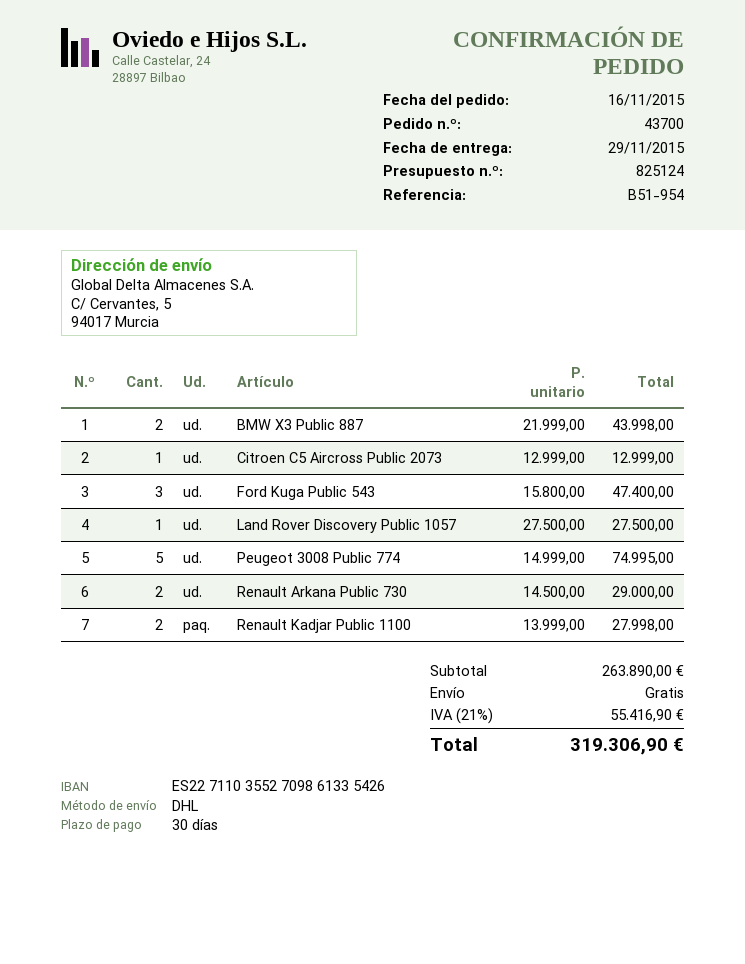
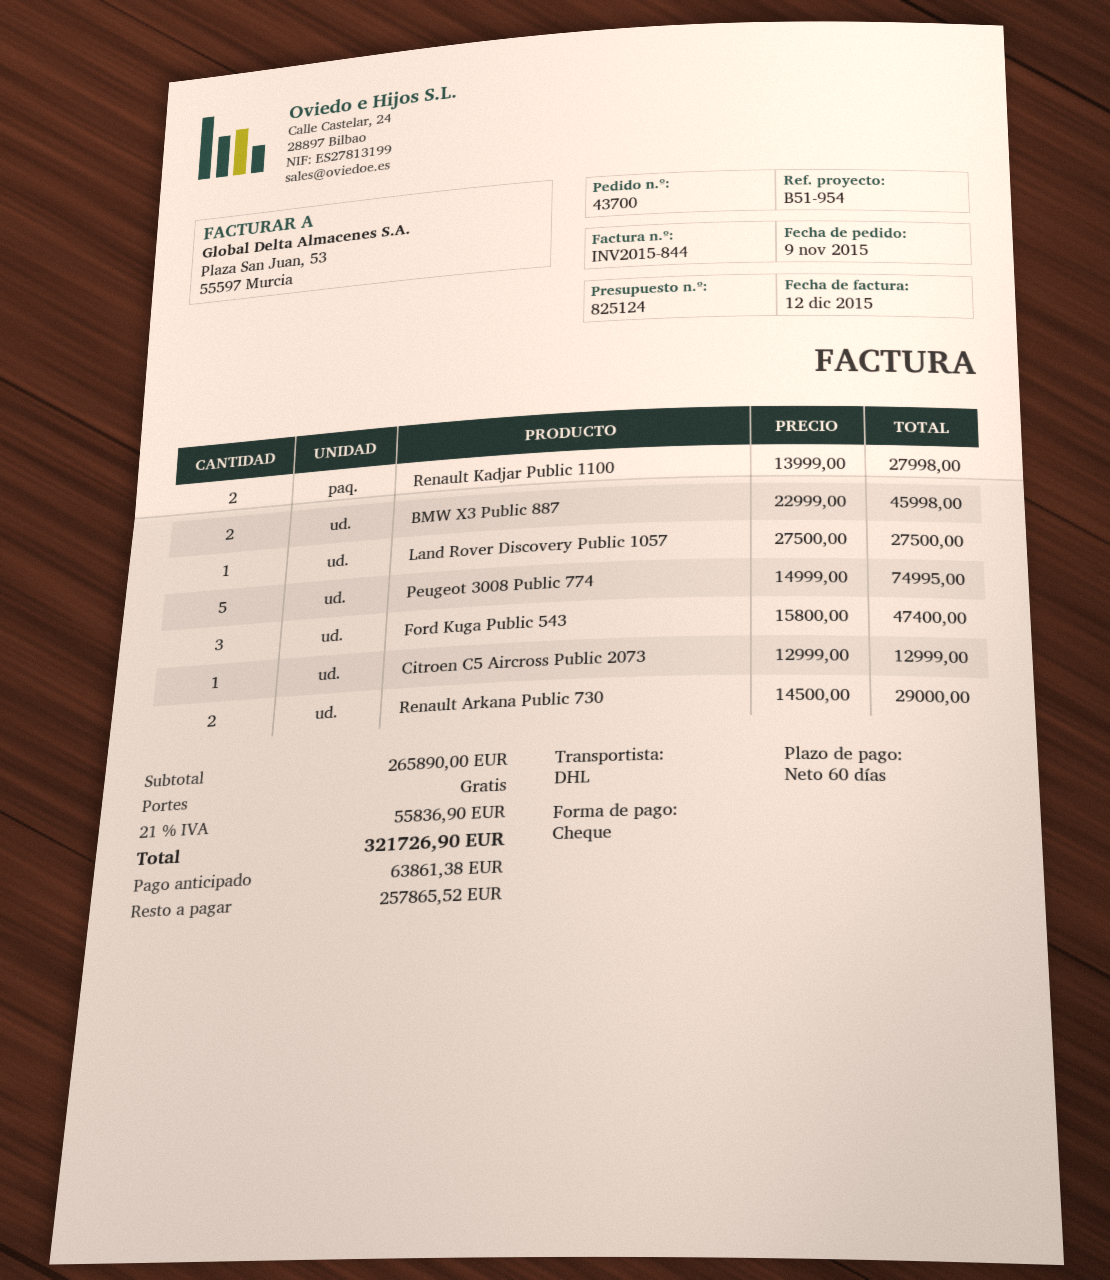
order date: 2015-11-16 -> 2015-11-09
payment terms: 30 days -> 60 days
BMW X3 Public 887: 2 x 21999.00 = 43998.00 -> 2 x 22999.00 = 45998.00
subtotal: 263890.00 -> 265890.00
tax: 21% = 55416.90 -> 21% = 55836.90
total: 319306.90 -> 321726.90

